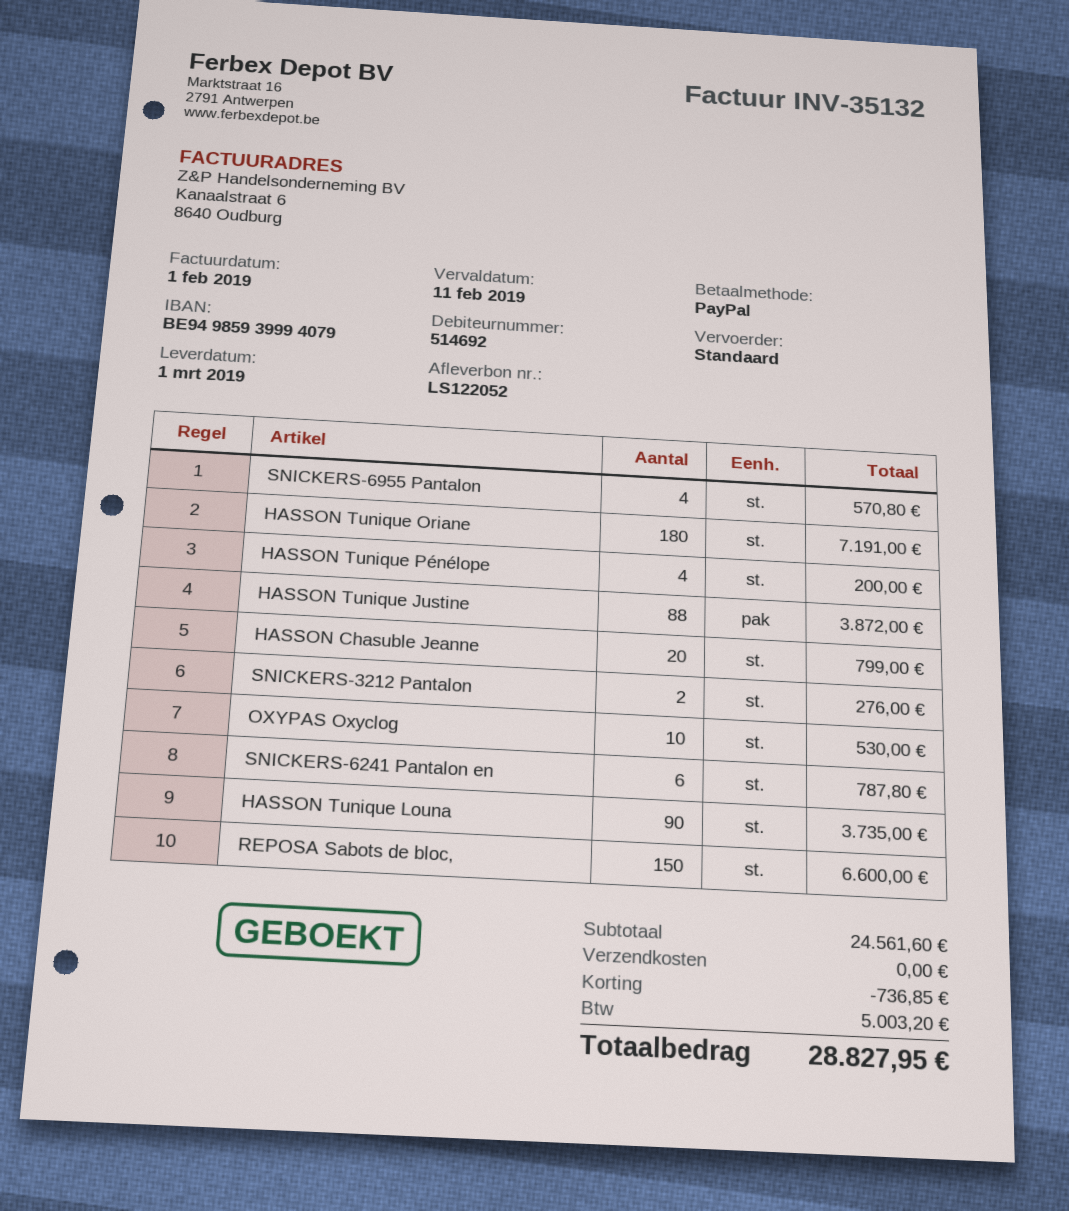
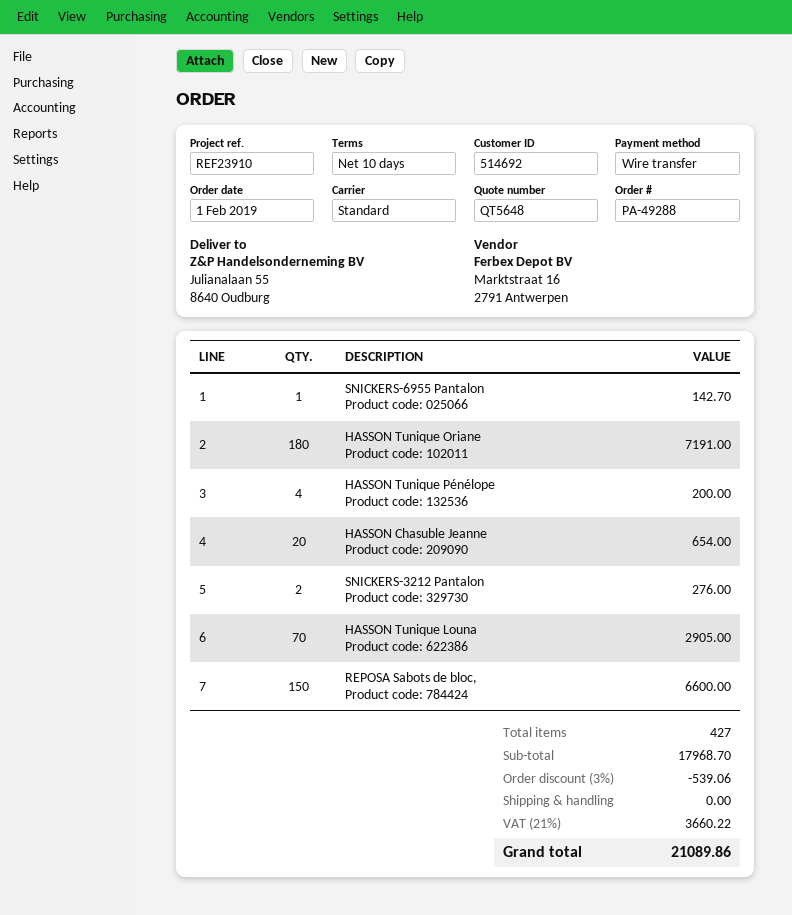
payment method: PayPal -> bank transfer
SNICKERS-6955 Pantalon: 4 for 570.80 -> 1 for 142.70
HASSON Tunique Justine: 88 for 3872.00 -> none
HASSON Chasuble Jeanne: 20 for 799.00 -> 20 for 654.00
OXYPAS Oxyclog: 10 for 530.00 -> none
SNICKERS-6241 Pantalon en: 6 for 787.80 -> none
HASSON Tunique Louna: 90 for 3735.00 -> 70 for 2905.00
subtotal: 24561.60 -> 17968.70
discount: 736.85 -> 539.06
tax: 5003.20 -> 3660.22
total: 28827.95 -> 21089.86

